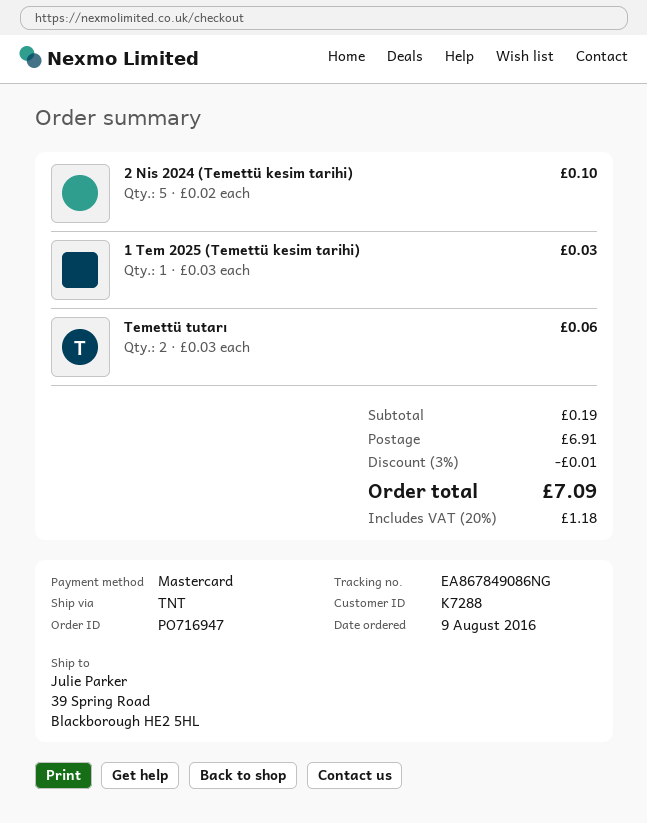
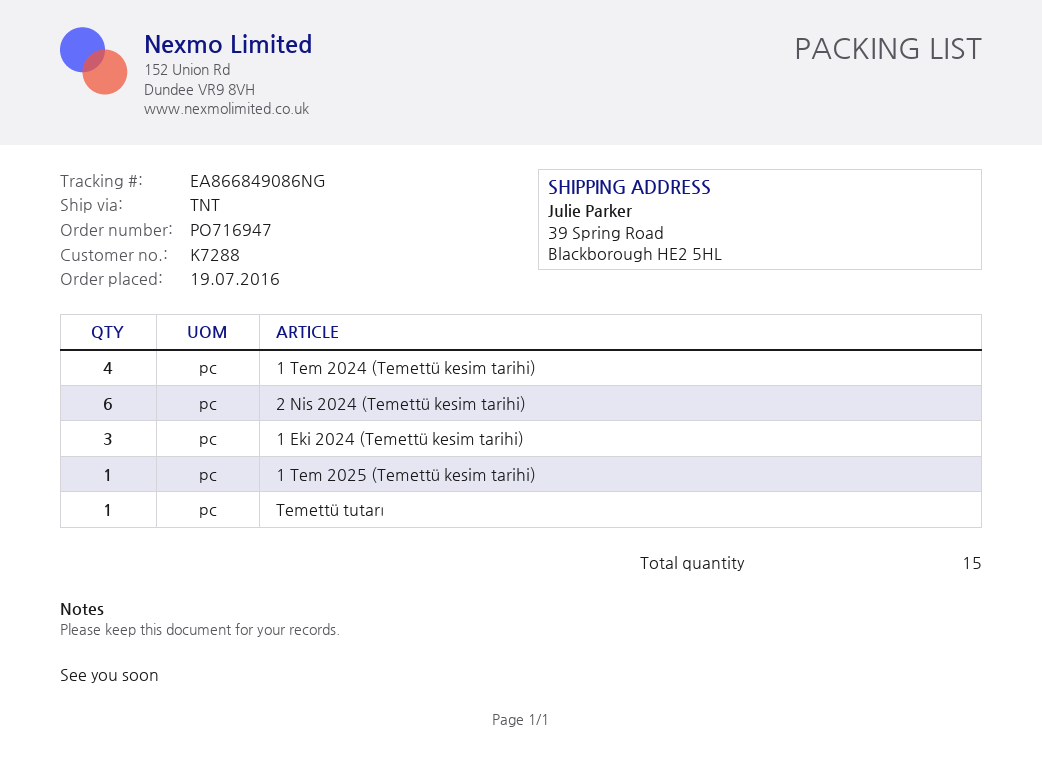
order date: 2016-08-09 -> 2016-07-19
tracking number: EA867849086NG -> EA866849086NG
2 Nis 2024 (Temettü kesim tarihi): 5 -> 6
Temettü tutarı: 2 -> 1
1 Tem 2024 (Temettü kesim tarihi): none -> 4
1 Eki 2024 (Temettü kesim tarihi): none -> 3

